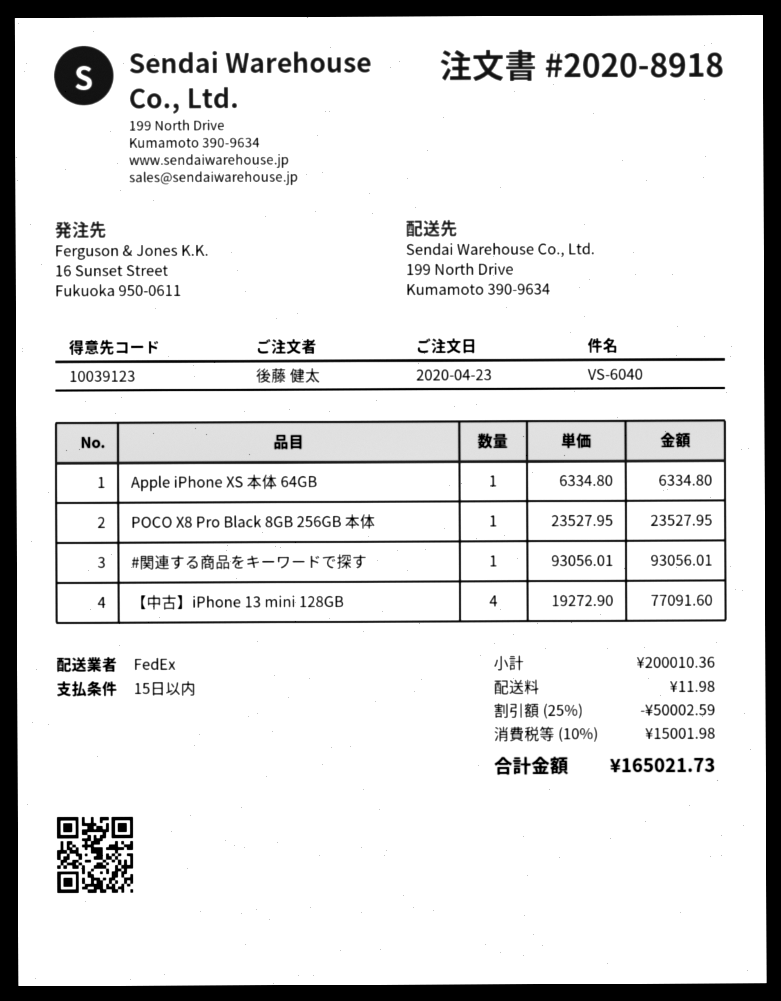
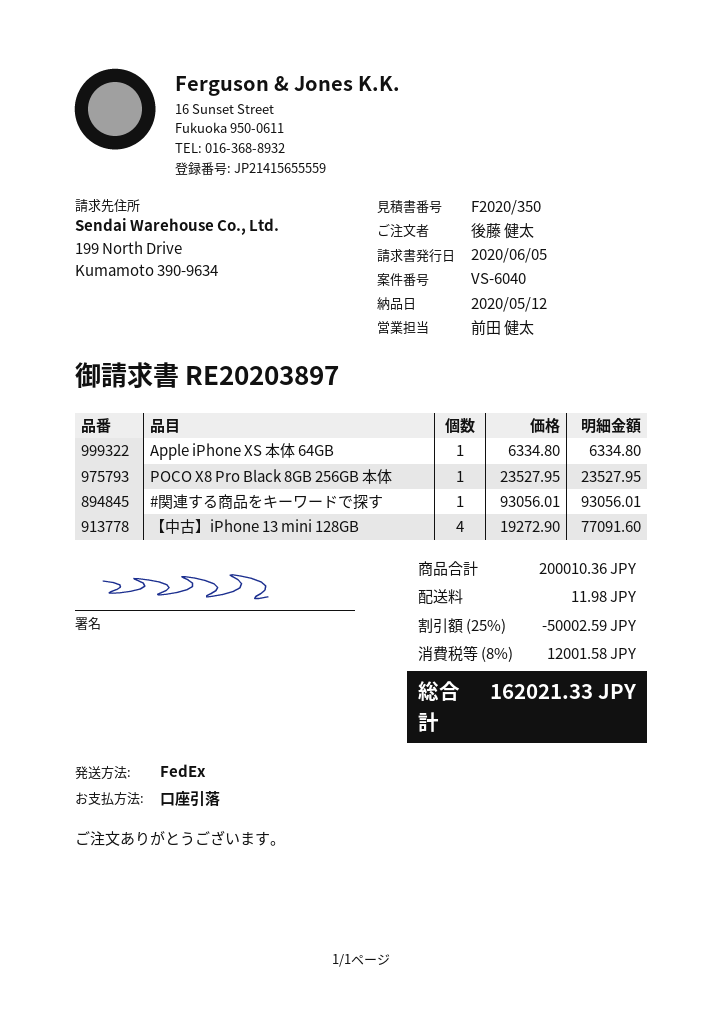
tax: 10% = 15001.98 -> 8% = 12001.58
total: 165021.73 -> 162021.33

